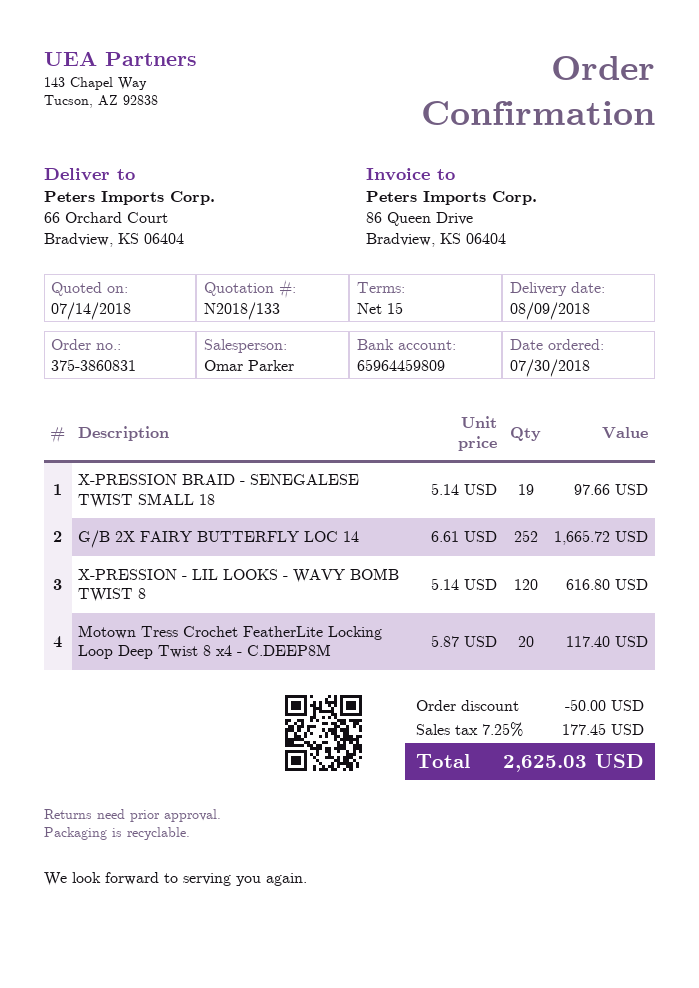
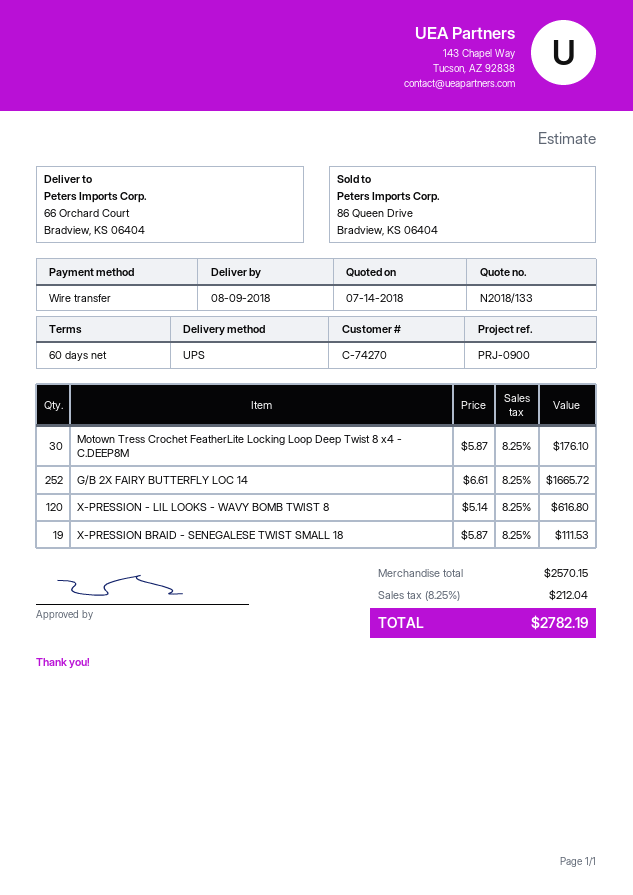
payment terms: 15 days -> 60 days
X-PRESSION BRAID - SENEGALESE TWIST SMALL 18: 19 x 5.14 = 97.66 -> 19 x 5.87 = 111.53
Motown Tress Crochet FeatherLite Locking Loop Deep Twist 8 x4 - C.DEEP8M: 20 x 5.87 = 117.40 -> 30 x 5.87 = 176.10
discount: 50.00 -> none
tax: 7.25% = 177.45 -> 8.25% = 212.04
total: 2625.03 -> 2782.19

